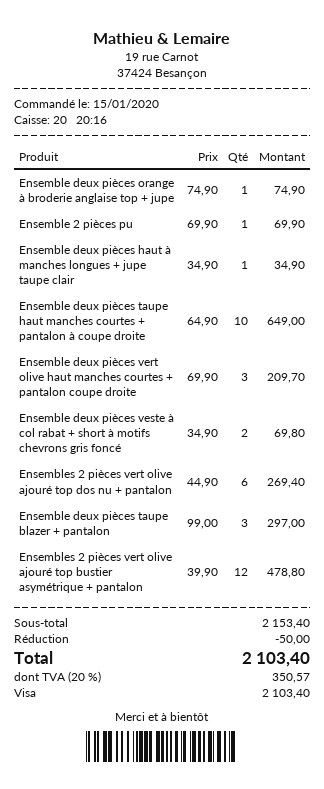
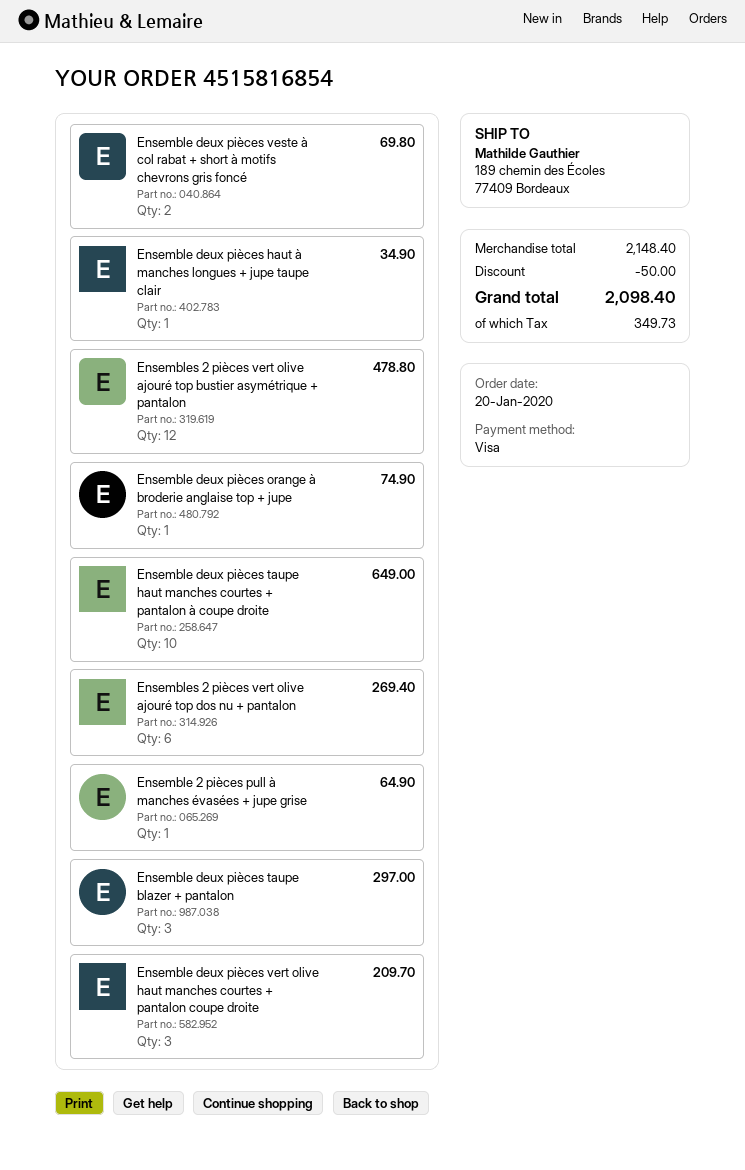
order date: 2020-01-15 -> 2020-01-20
Ensemble 2 pièces pu: 1 for 69.90 -> 1 for 64.90
subtotal: 2153.40 -> 2148.40
tax: 350.57 -> 349.73
total: 2103.40 -> 2098.40

